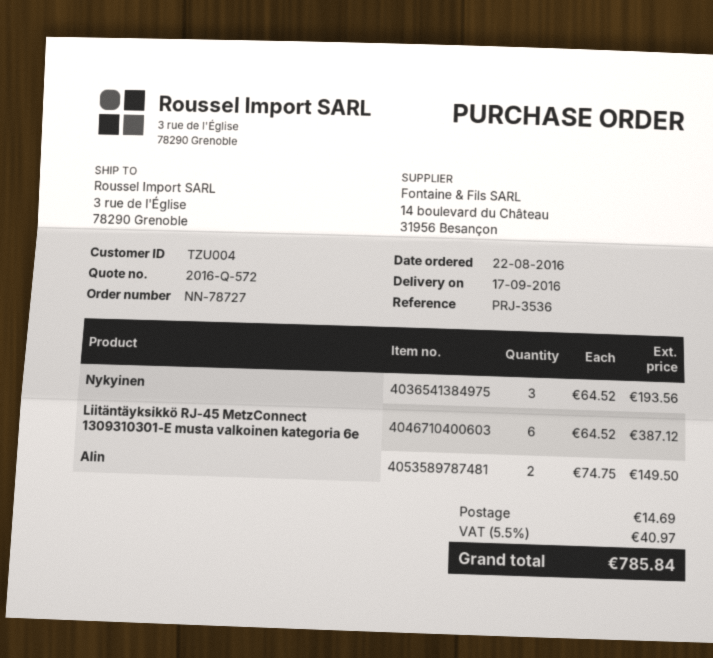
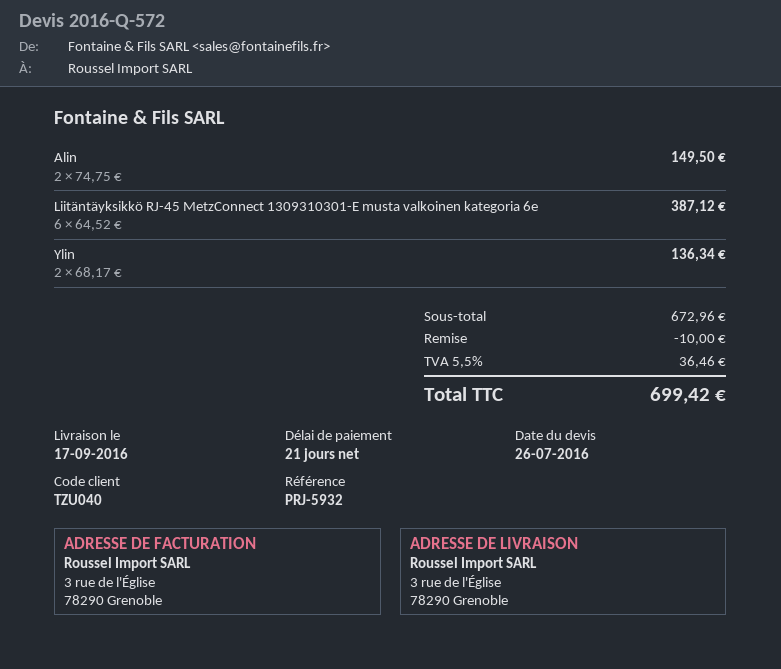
customer number: TZU004 -> TZU040
reference: PRJ-3536 -> PRJ-5932
Nykyinen: 3 x 64.52 = 193.56 -> none
Ylin: none -> 2 x 68.17 = 136.34
discount: none -> 10.00
shipping: 14.69 -> none
tax: 5.5% = 40.97 -> 5.5% = 36.46
total: 785.84 -> 699.42

